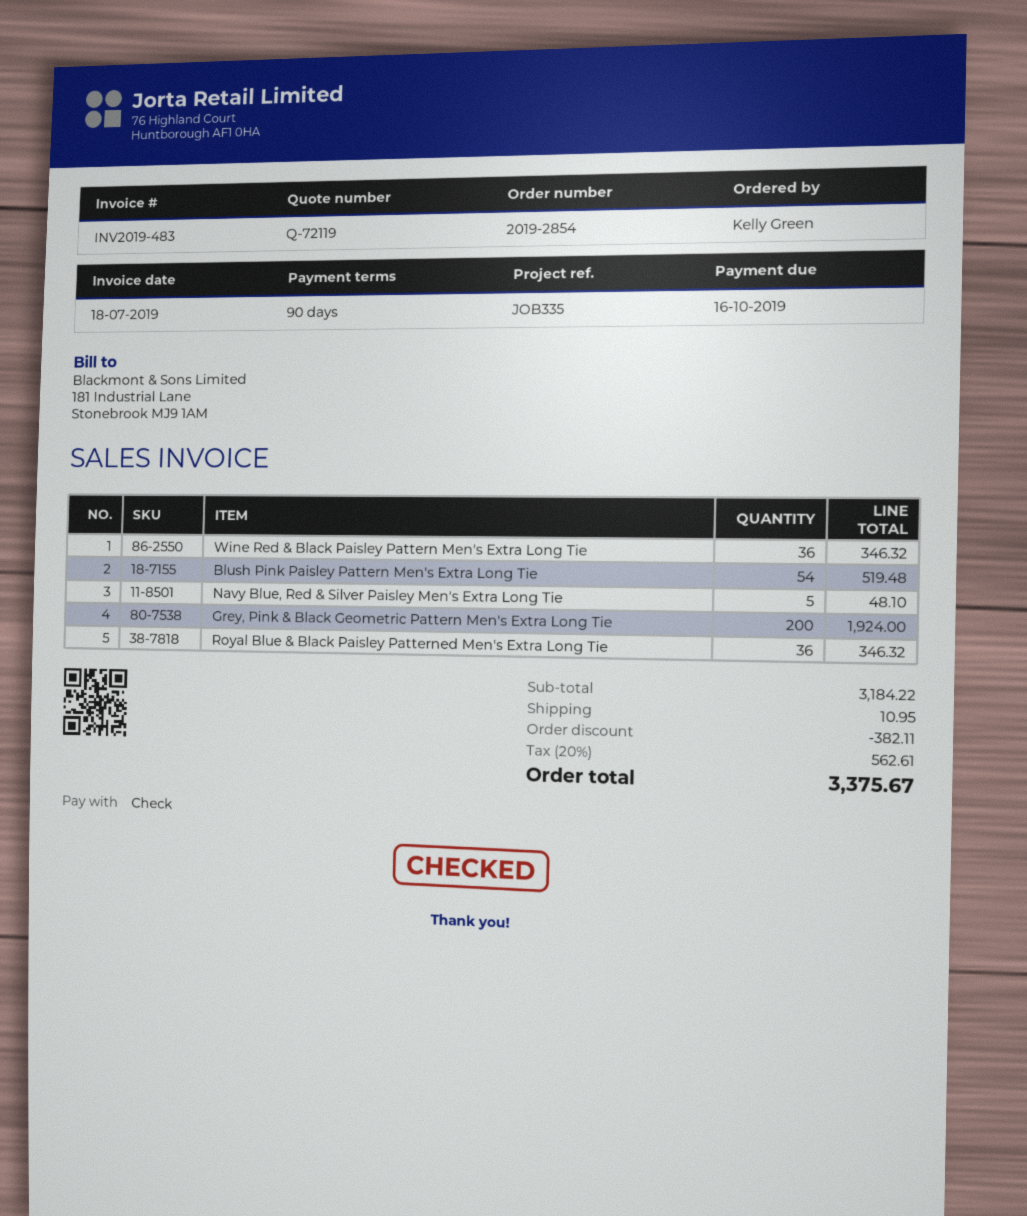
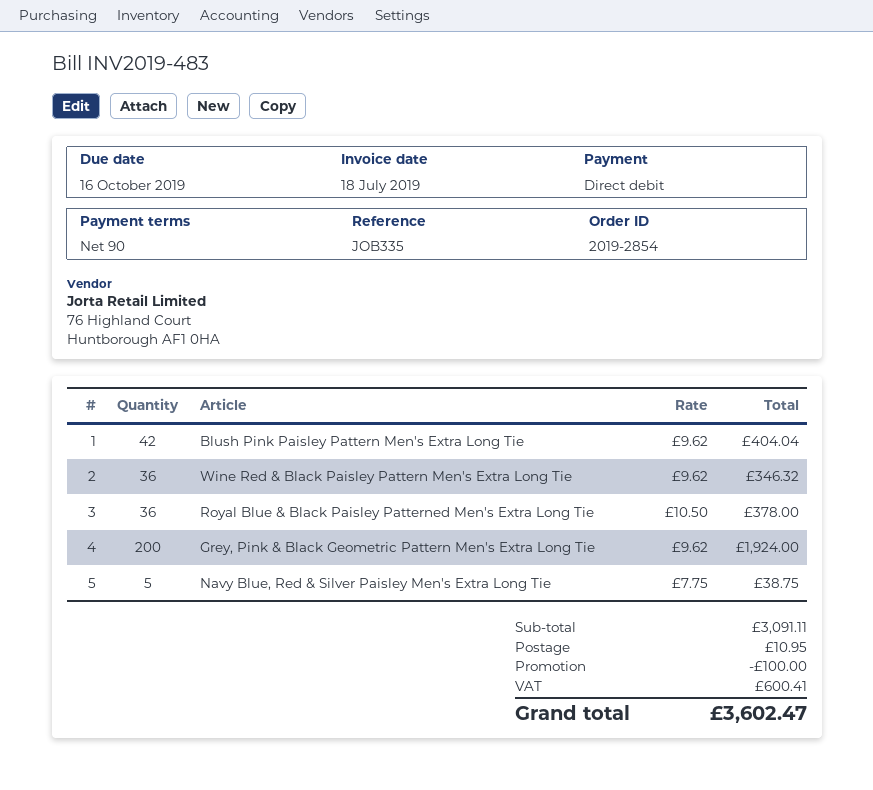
payment method: cheque -> direct debit
Blush Pink Paisley Pattern Men's Extra Long Tie: 54 for 519.48 -> 42 for 404.04
Navy Blue, Red & Silver Paisley Men's Extra Long Tie: 5 for 48.10 -> 5 for 38.75
Royal Blue & Black Paisley Patterned Men's Extra Long Tie: 36 for 346.32 -> 36 for 378.00
subtotal: 3184.22 -> 3091.11
discount: 382.11 -> 100.00
tax: 562.61 -> 600.41
total: 3375.67 -> 3602.47

